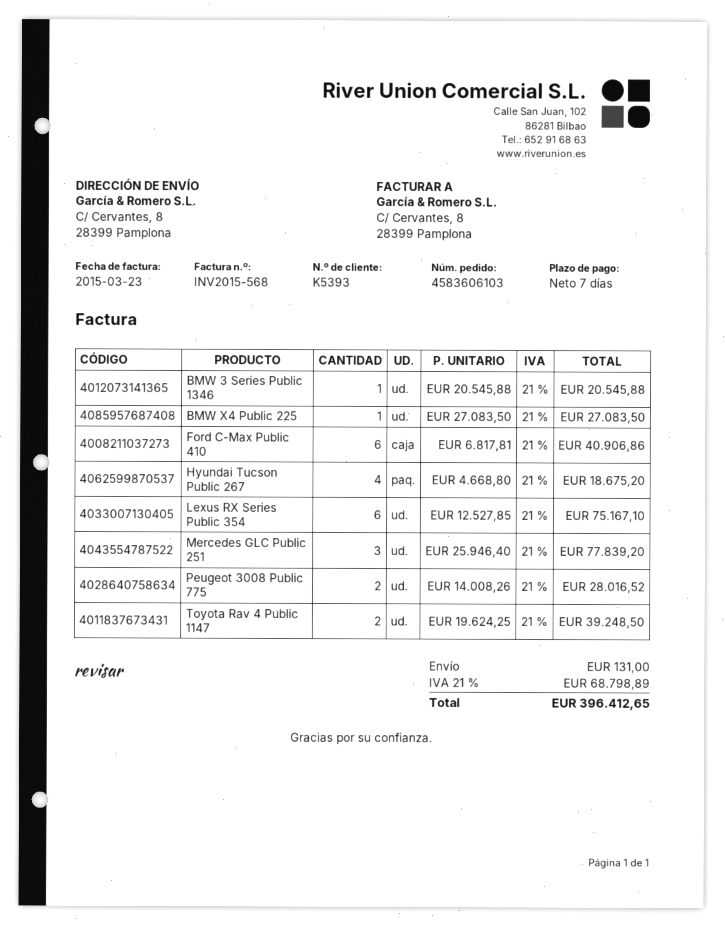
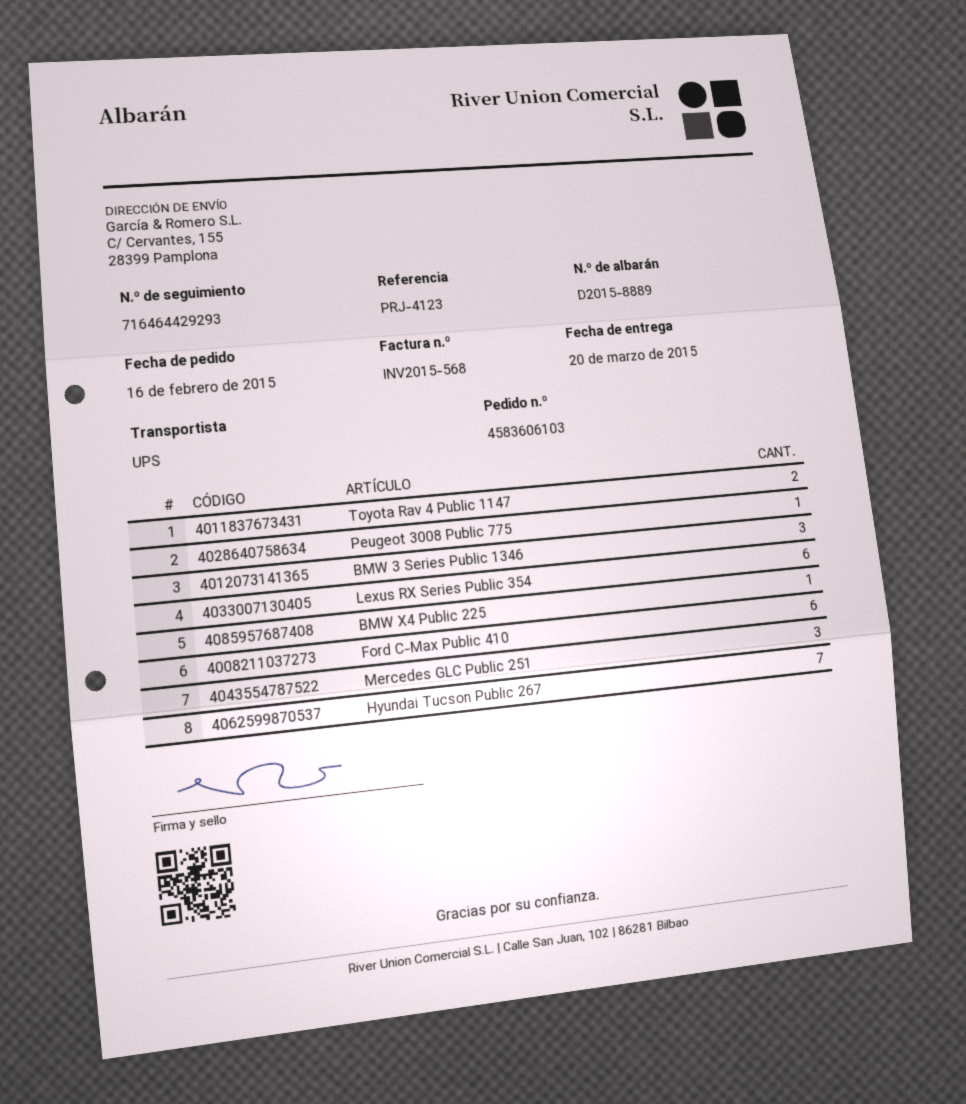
ship to: C/ Cervantes, 8, 28399 Pamplona -> C/ Cervantes, 155, 28399 Pamplona
BMW 3 Series Public 1346: 1 -> 3
Hyundai Tucson Public 267: 4 -> 7
Peugeot 3008 Public 775: 2 -> 1

